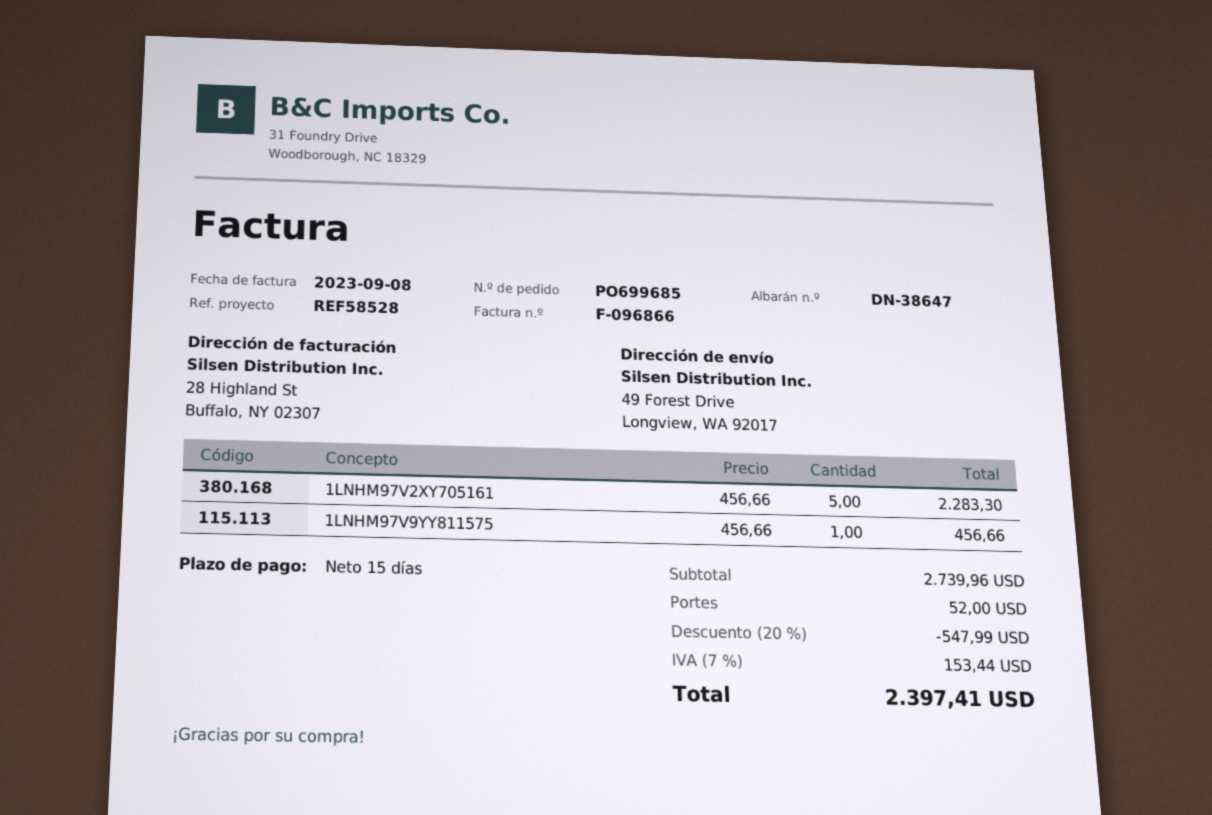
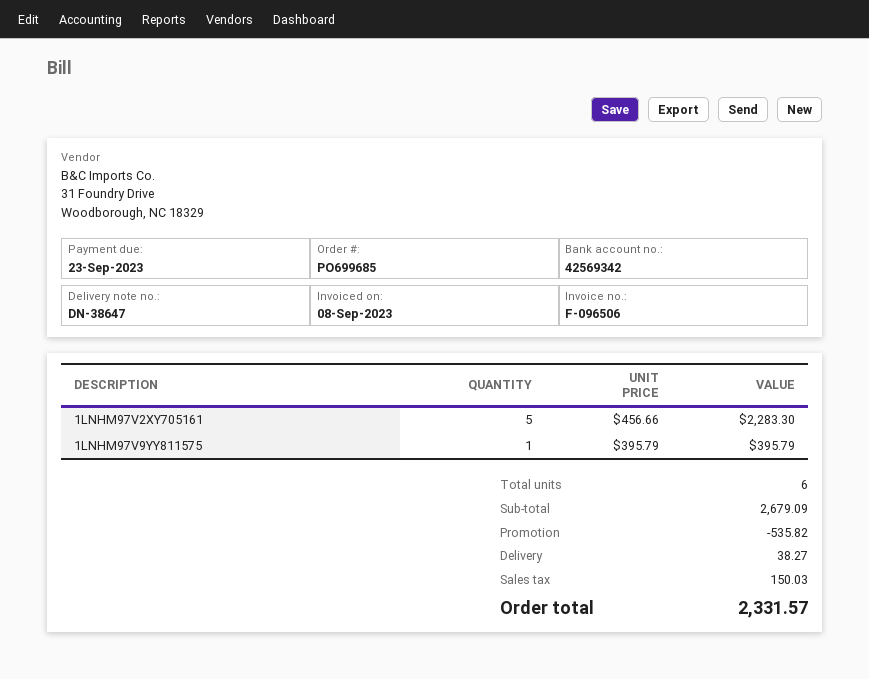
invoice number: F-096866 -> F-096506
1LNHM97V9YY811575: 1 x 456.66 = 456.66 -> 1 x 395.79 = 395.79
subtotal: 2739.96 -> 2679.09
discount: 547.99 -> 535.82
shipping: 52.00 -> 38.27
tax: 153.44 -> 150.03
total: 2397.41 -> 2331.57

